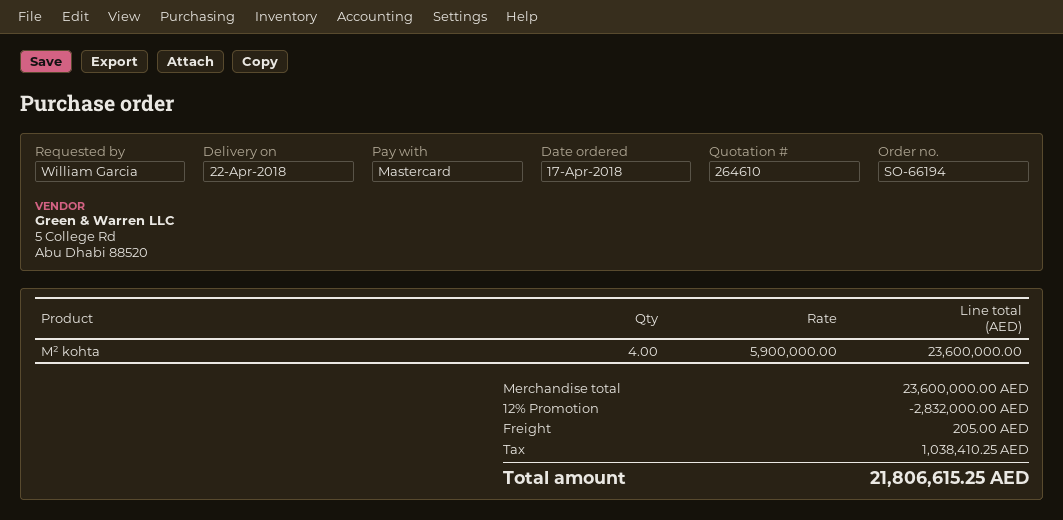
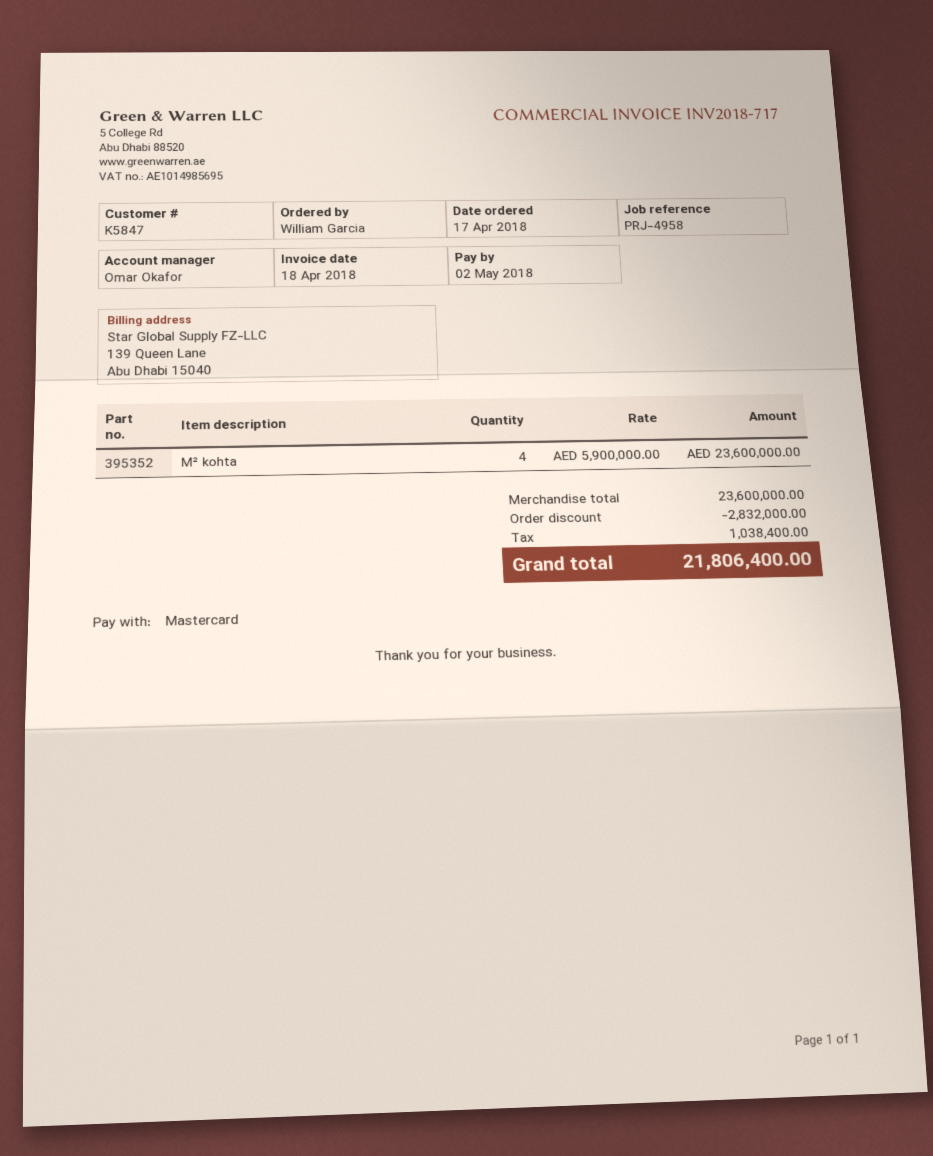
shipping: 205.00 -> none
tax: 1038410.25 -> 1038400.00
total: 21806615.25 -> 21806400.00

